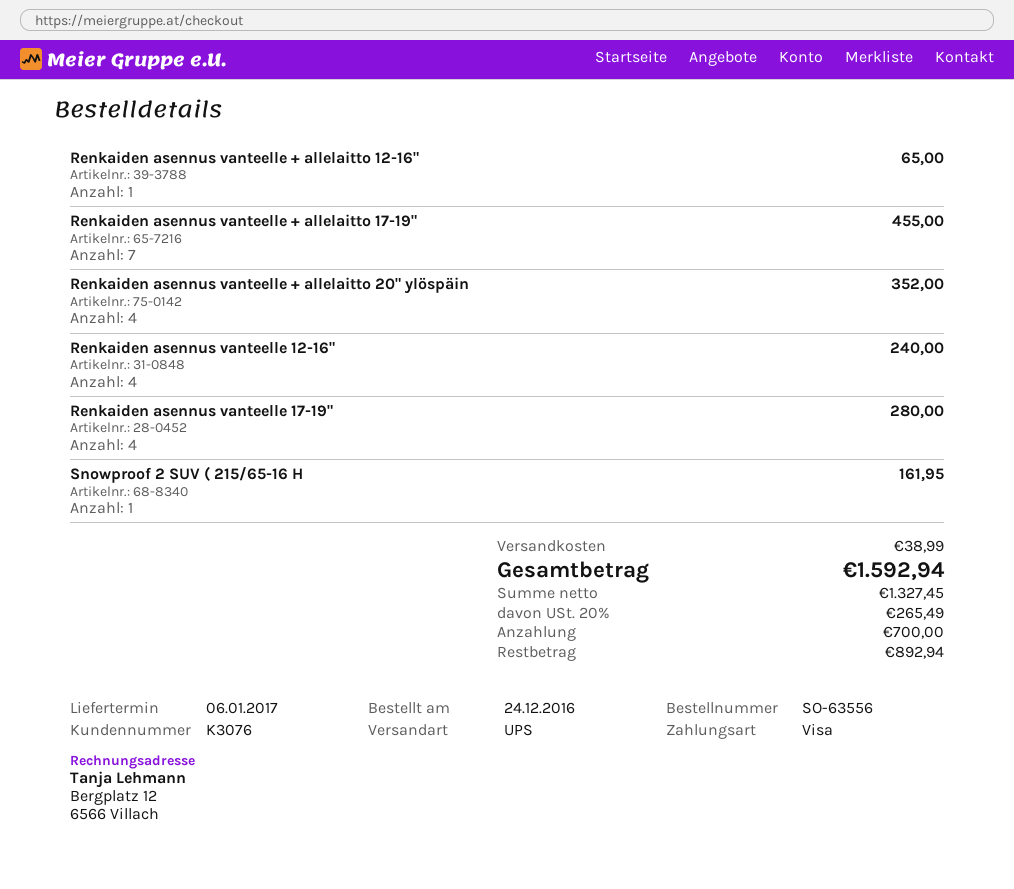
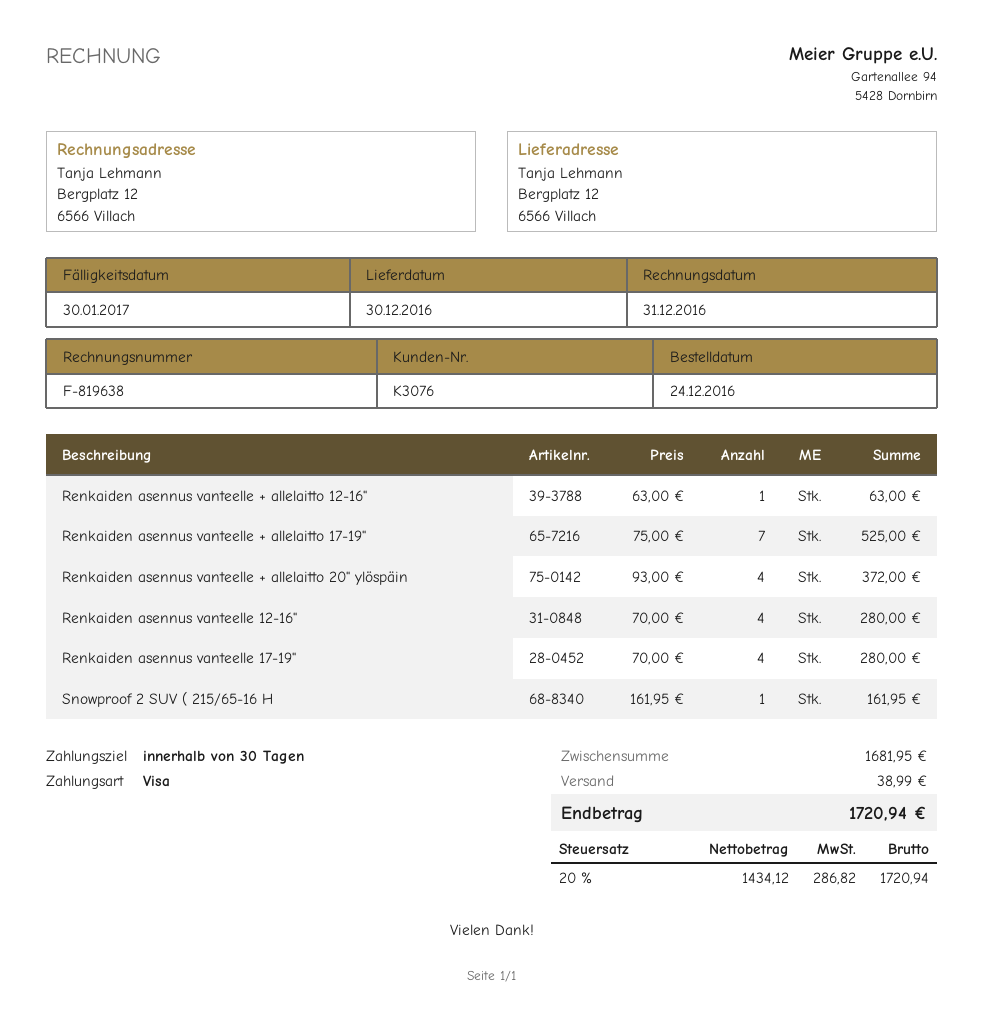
delivery date: 2017-01-06 -> 2016-12-30
Renkaiden asennus vanteelle + allelaitto 12-16": 1 for 65.00 -> 1 for 63.00
Renkaiden asennus vanteelle + allelaitto 17-19": 7 for 455.00 -> 7 for 525.00
Renkaiden asennus vanteelle + allelaitto 20" ylöspäin: 4 for 352.00 -> 4 for 372.00
Renkaiden asennus vanteelle 12-16": 4 for 240.00 -> 4 for 280.00
net: 1327.45 -> 1434.12
tax: 20% = 265.49 -> 20% = 286.82
total: 1592.94 -> 1720.94

